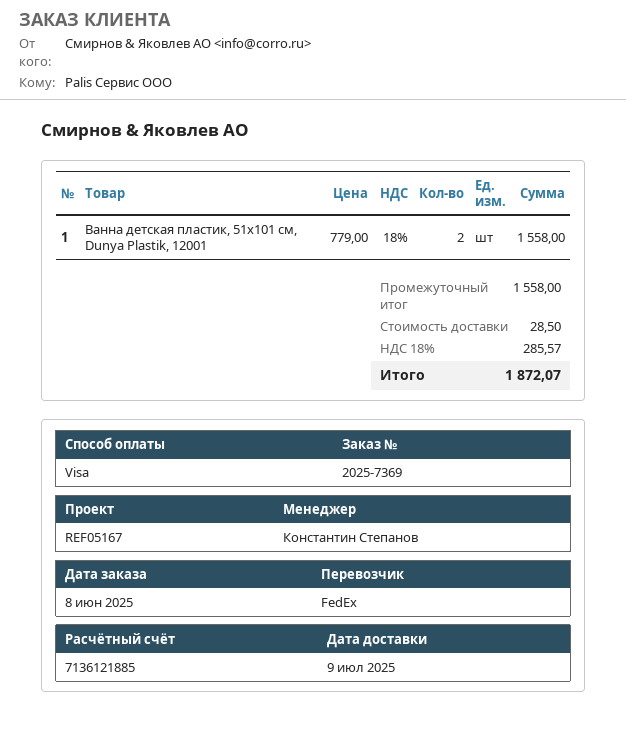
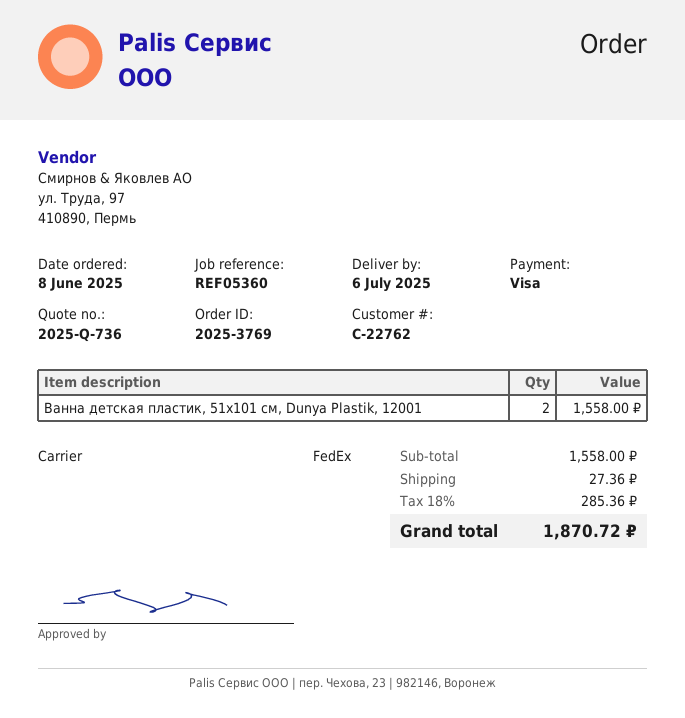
order number: 2025-7369 -> 2025-3769
delivery date: 2025-07-09 -> 2025-07-06
reference: REF05167 -> REF05360
shipping: 28.50 -> 27.36
tax: 18% = 285.57 -> 18% = 285.36
total: 1872.07 -> 1870.72

